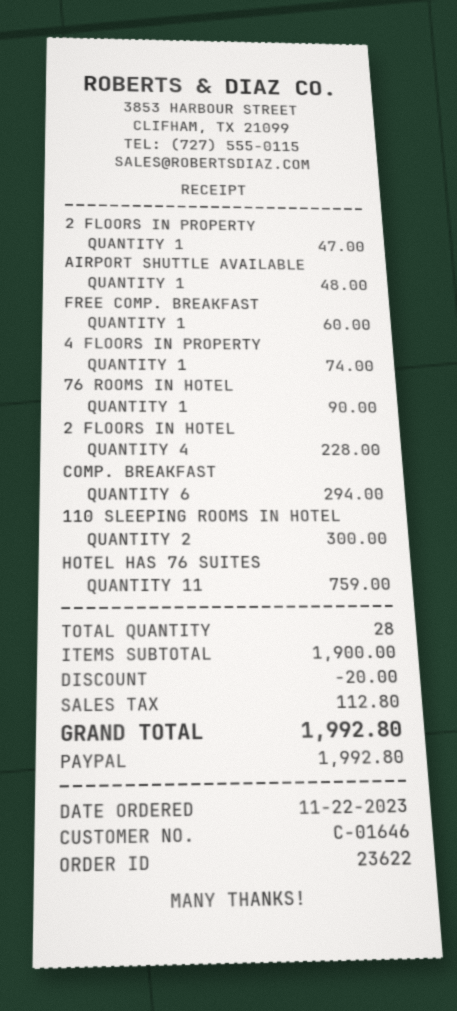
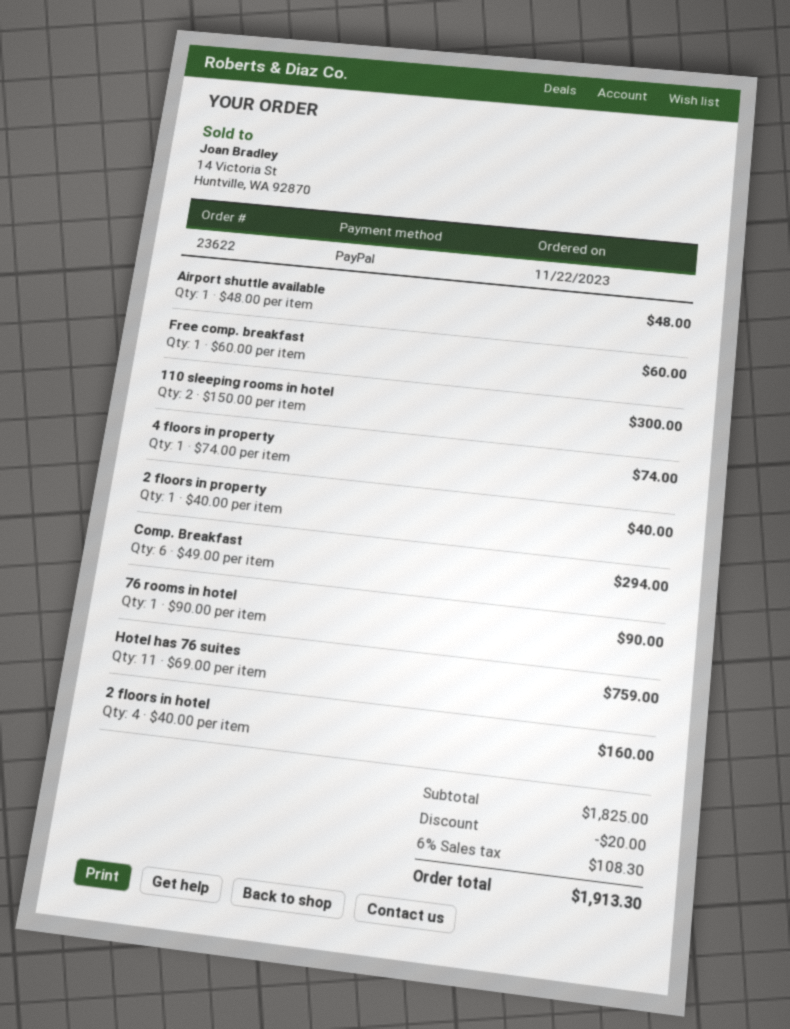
2 FLOORS IN PROPERTY: 1 for 47.00 -> 1 for 40.00
2 FLOORS IN HOTEL: 4 for 228.00 -> 4 for 160.00
subtotal: 1900.00 -> 1825.00
tax: 112.80 -> 108.30
total: 1992.80 -> 1913.30

